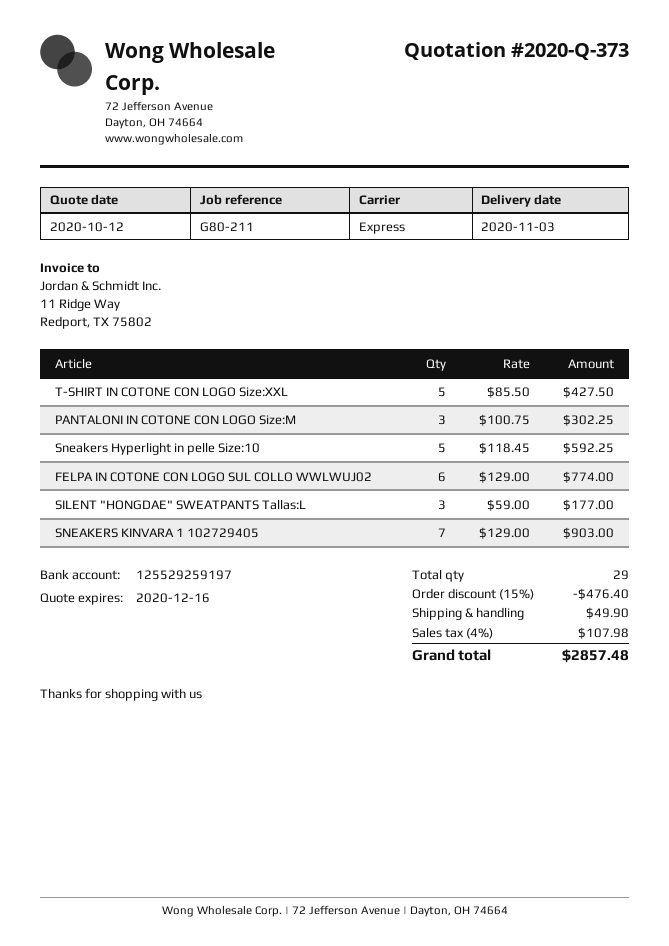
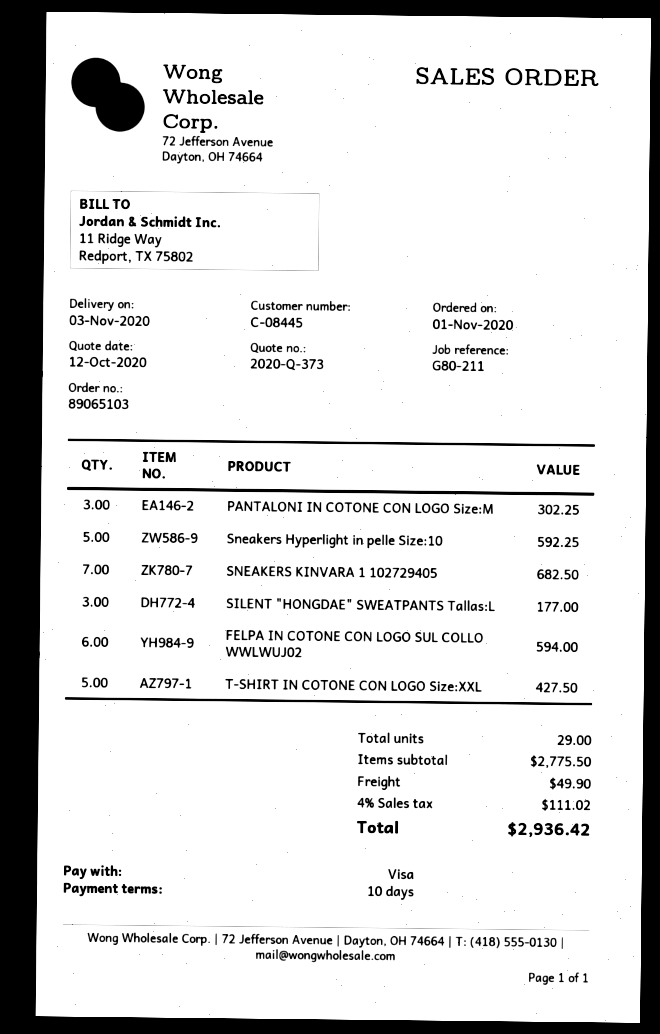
FELPA IN COTONE CON LOGO SUL COLLO WWLWUJ02: 6 for 774.00 -> 6 for 594.00
SNEAKERS KINVARA 1 102729405: 7 for 903.00 -> 7 for 682.50
discount: 15% = 476.40 -> none
tax: 4% = 107.98 -> 4% = 111.02
total: 2857.48 -> 2936.42

